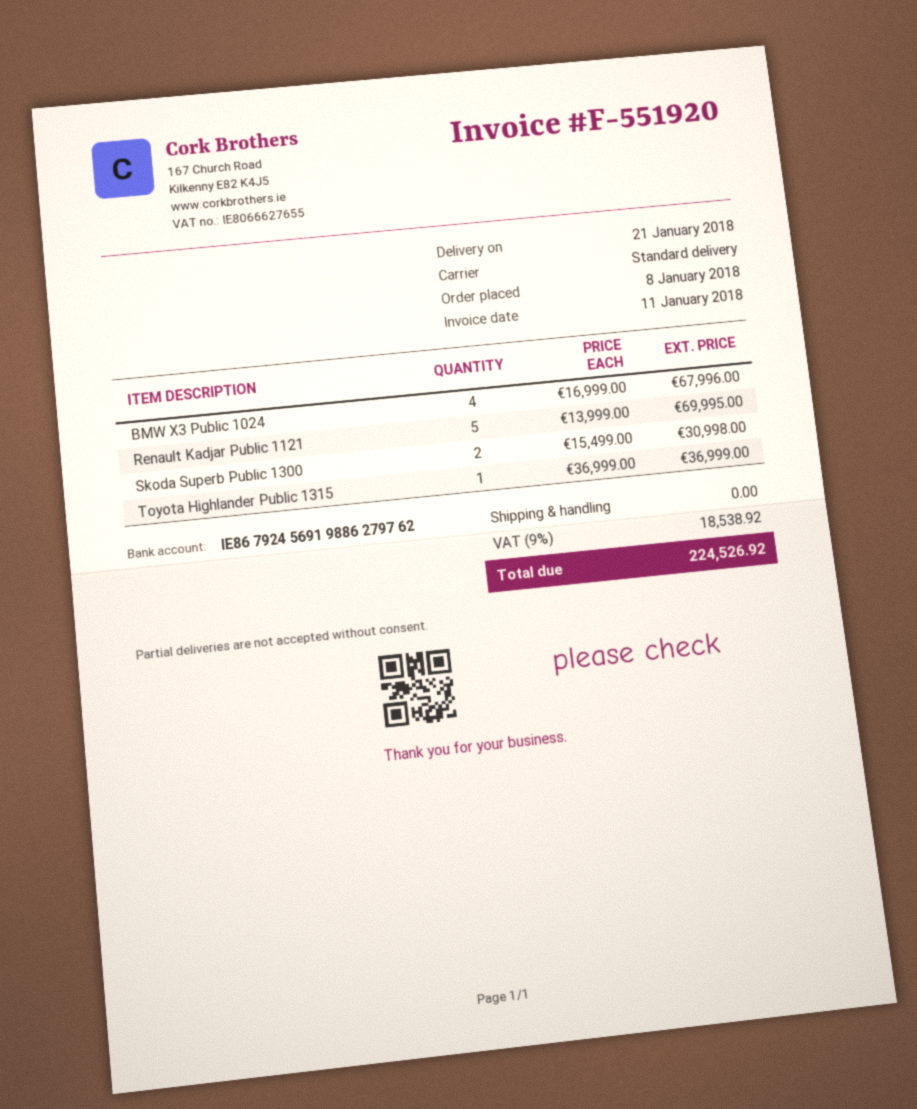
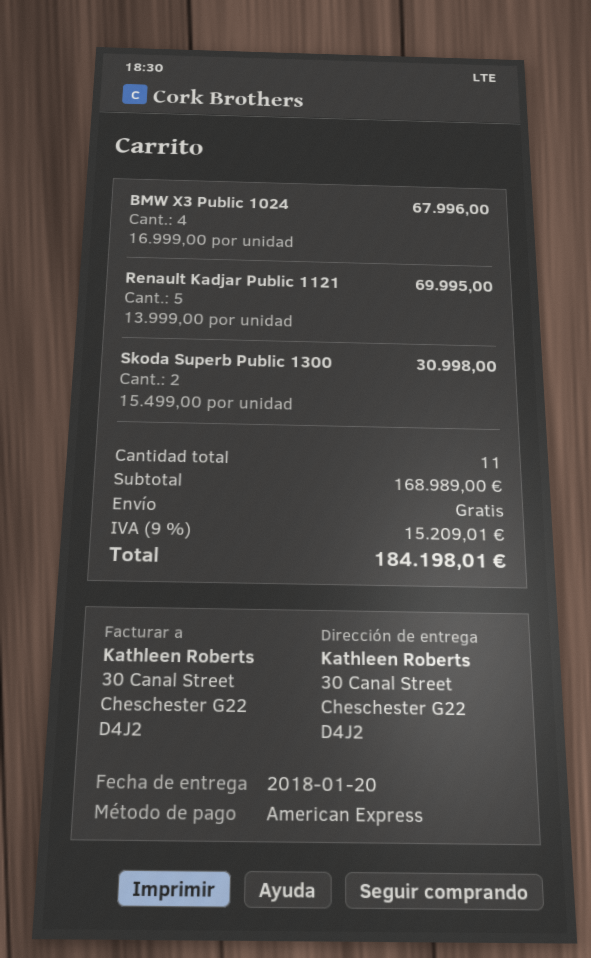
delivery date: 2018-01-21 -> 2018-01-20
Toyota Highlander Public 1315: 1 x 36999.00 = 36999.00 -> none
tax: 9% = 18538.92 -> 9% = 15209.01
total: 224526.92 -> 184198.01

